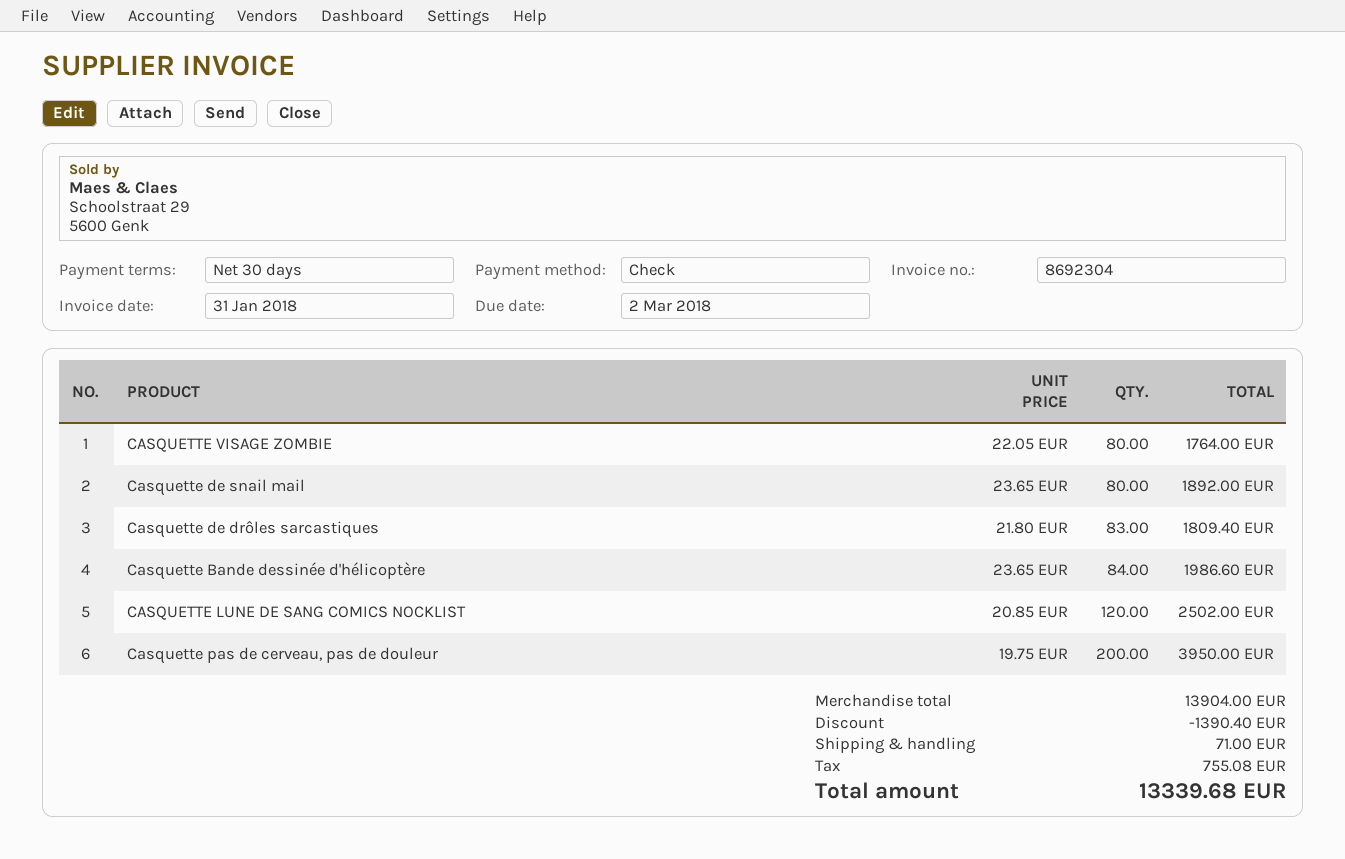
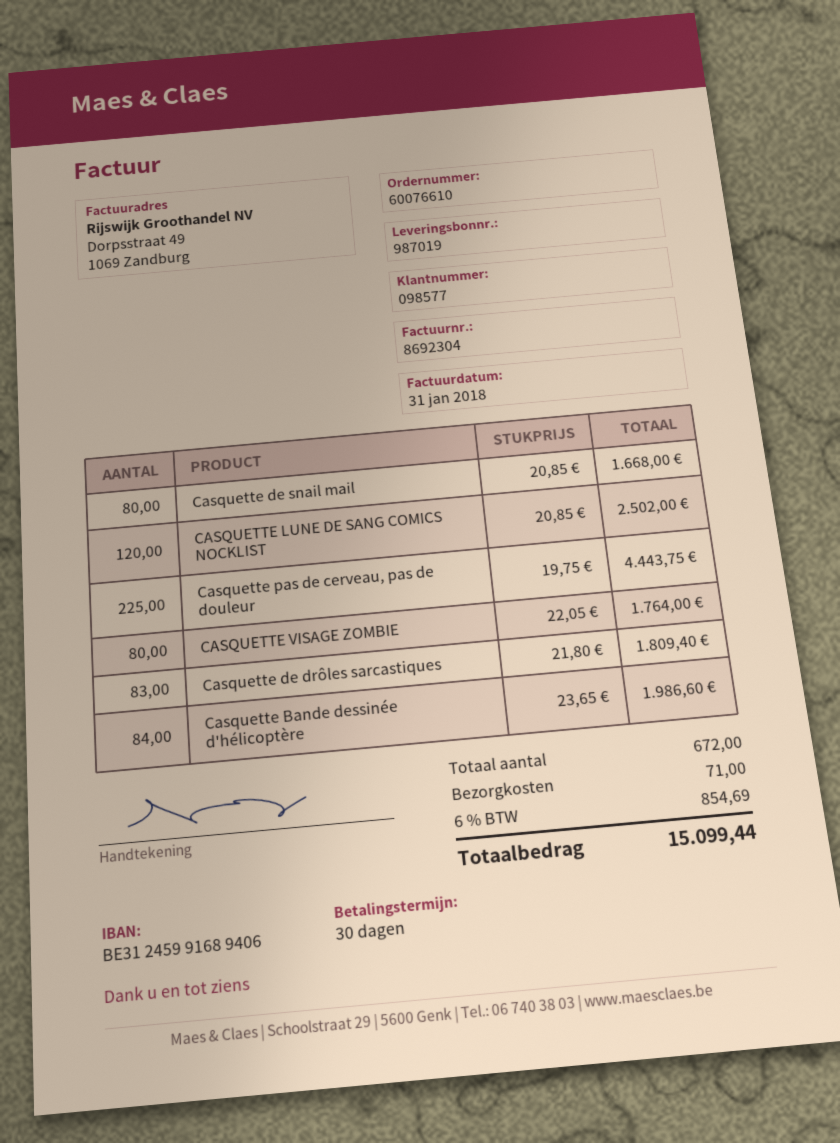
Casquette de snail mail: 80 x 23.65 = 1892.00 -> 80 x 20.85 = 1668.00
Casquette pas de cerveau, pas de douleur: 200 x 19.75 = 3950.00 -> 225 x 19.75 = 4443.75
discount: 1390.40 -> none
tax: 755.08 -> 854.69
total: 13339.68 -> 15099.44

